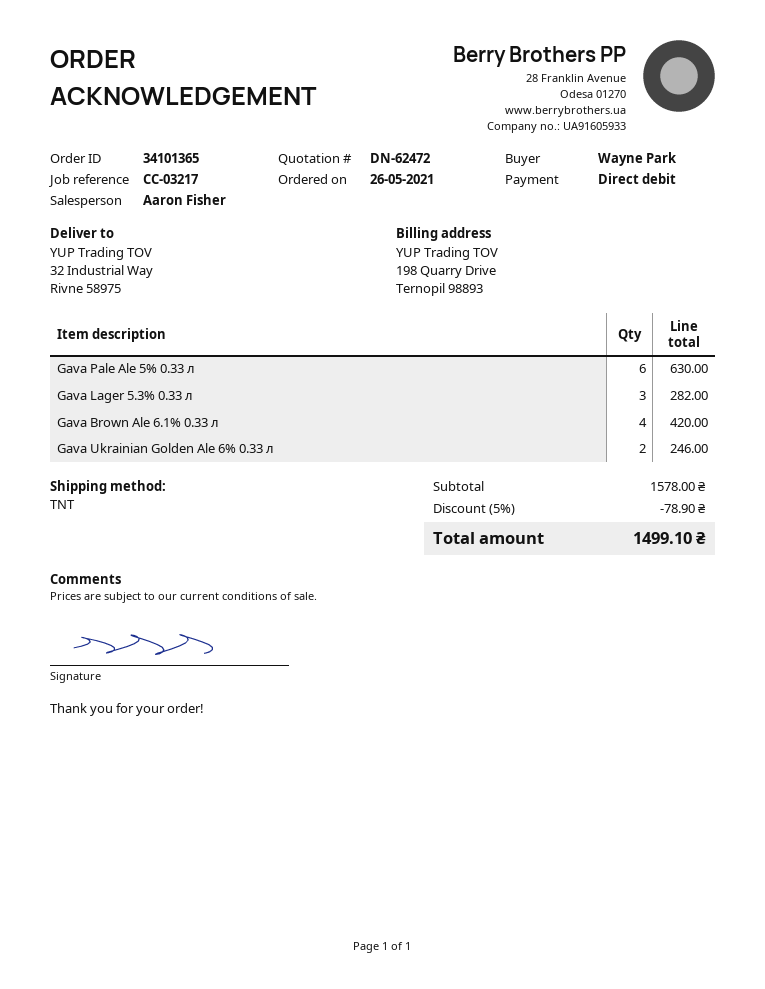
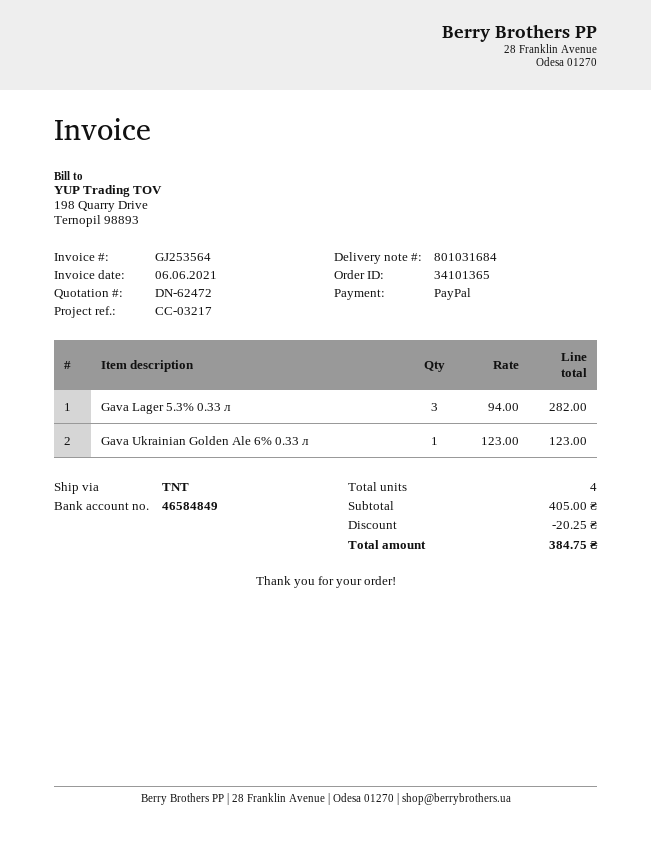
payment method: direct debit -> PayPal
Gava Pale Ale 5% 0.33 л: 6 for 630.00 -> none
Gava Brown Ale 6.1% 0.33 л: 4 for 420.00 -> none
Gava Ukrainian Golden Ale 6% 0.33 л: 2 for 246.00 -> 1 for 123.00
subtotal: 1578.00 -> 405.00
discount: 78.90 -> 20.25
total: 1499.10 -> 384.75

